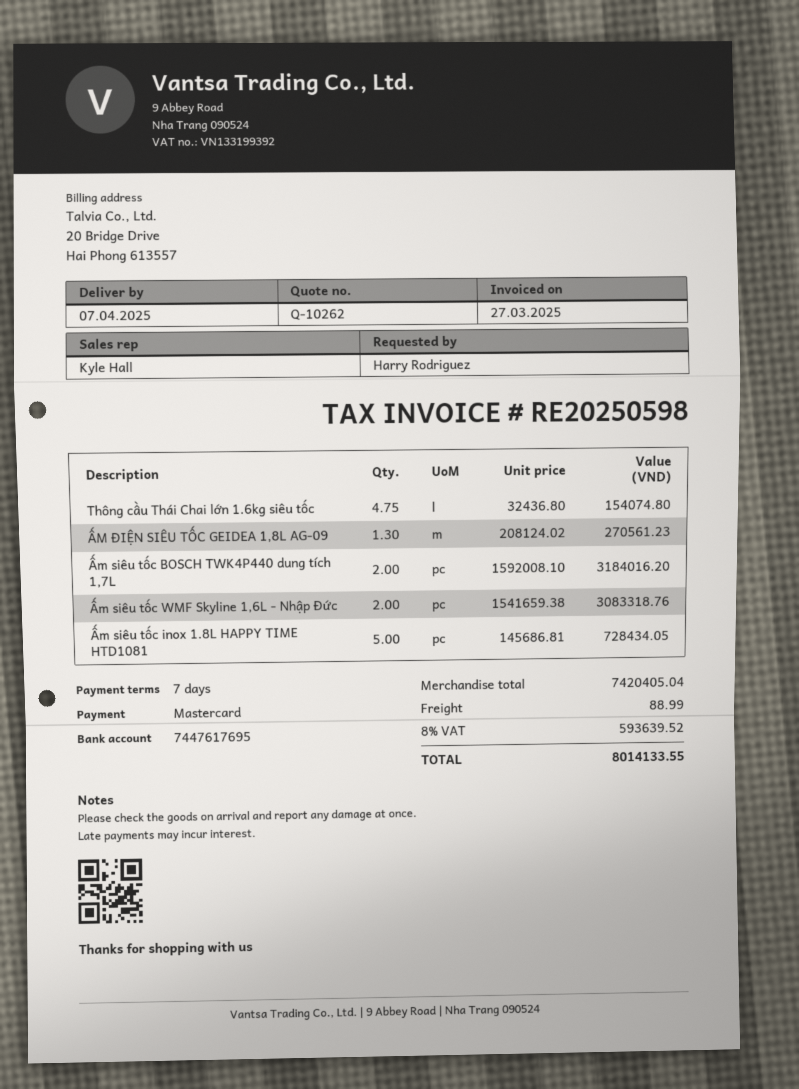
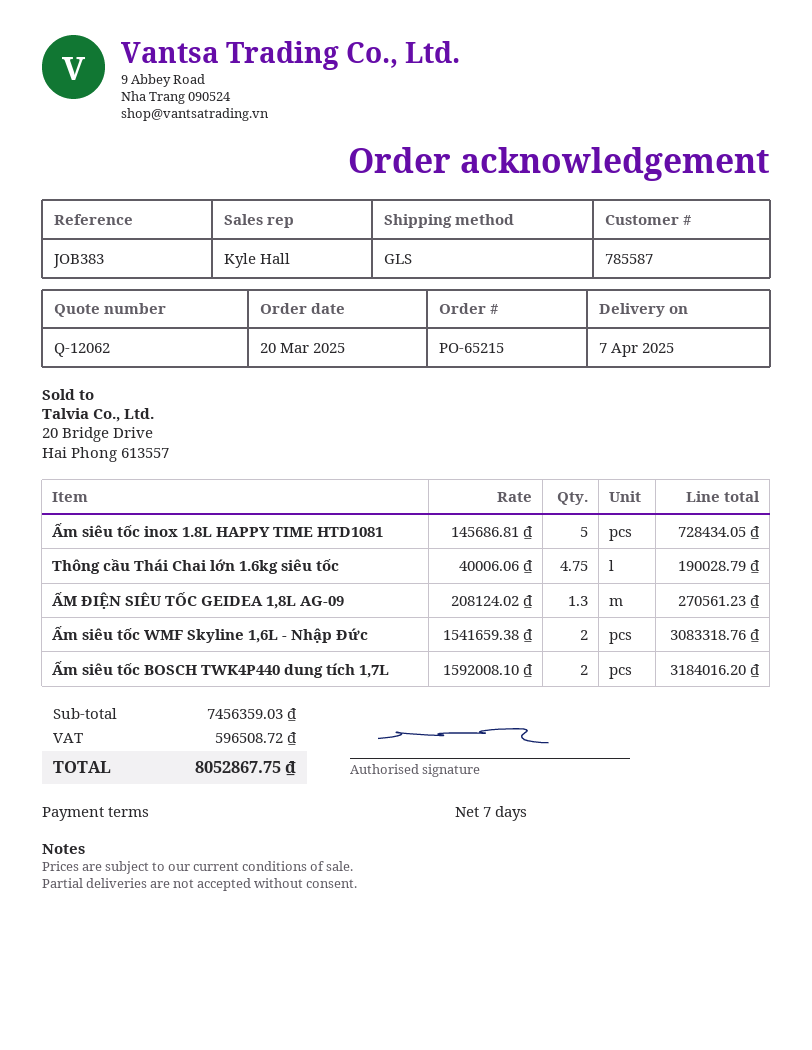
quote number: Q-10262 -> Q-12062
Thông cầu Thái Chai lớn 1.6kg siêu tốc: 4.75 x 32436.80 = 154074.80 -> 4.75 x 40006.06 = 190028.79
subtotal: 7420405.04 -> 7456359.03
shipping: 88.99 -> none
tax: 593639.52 -> 596508.72
total: 8014133.55 -> 8052867.75

